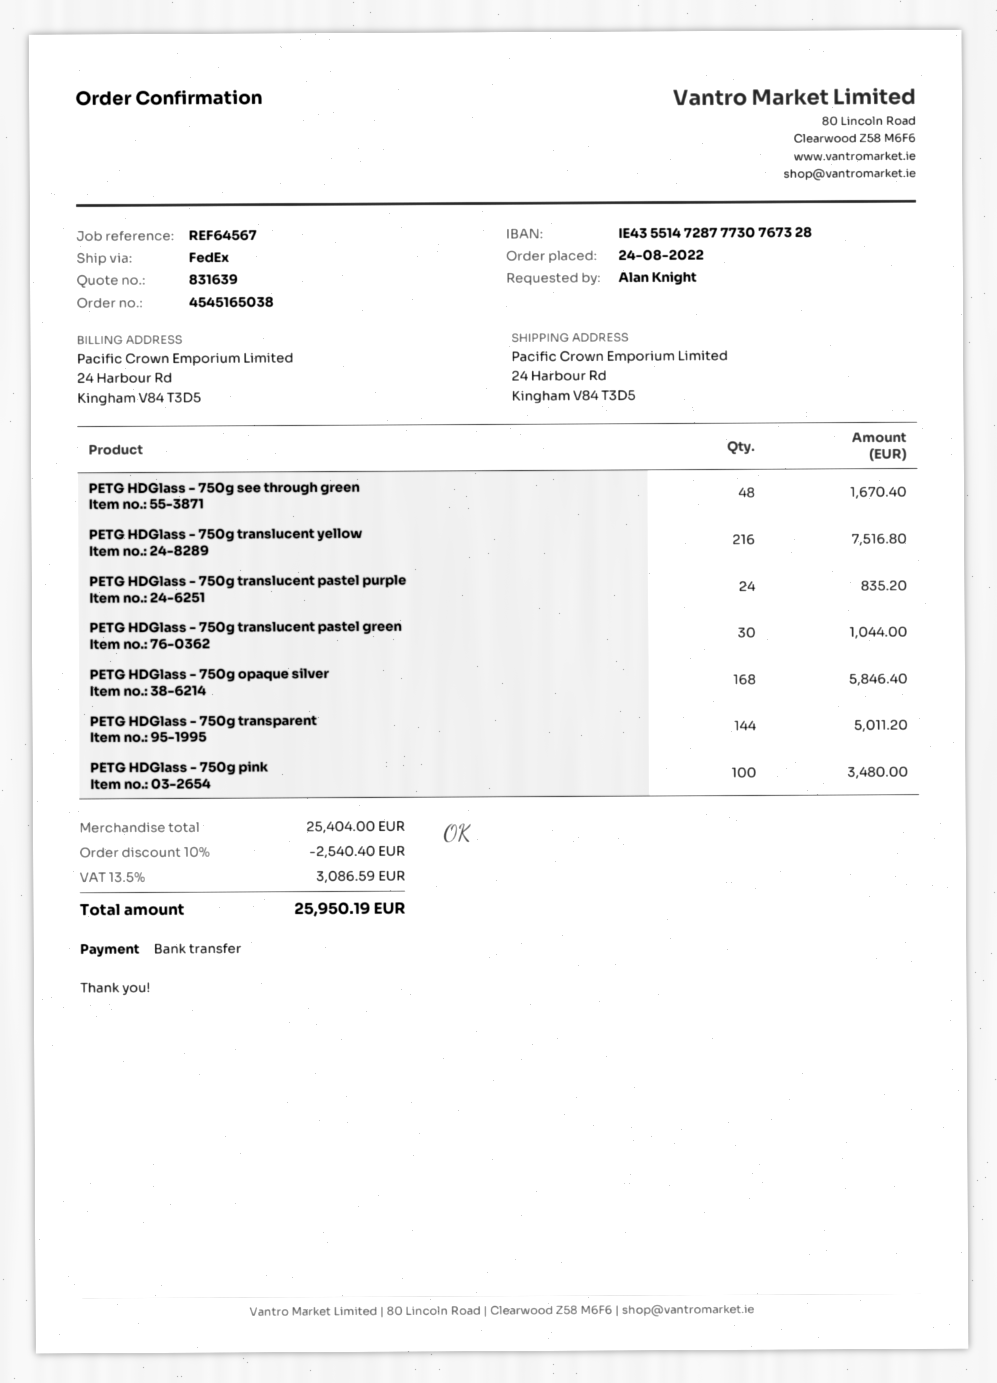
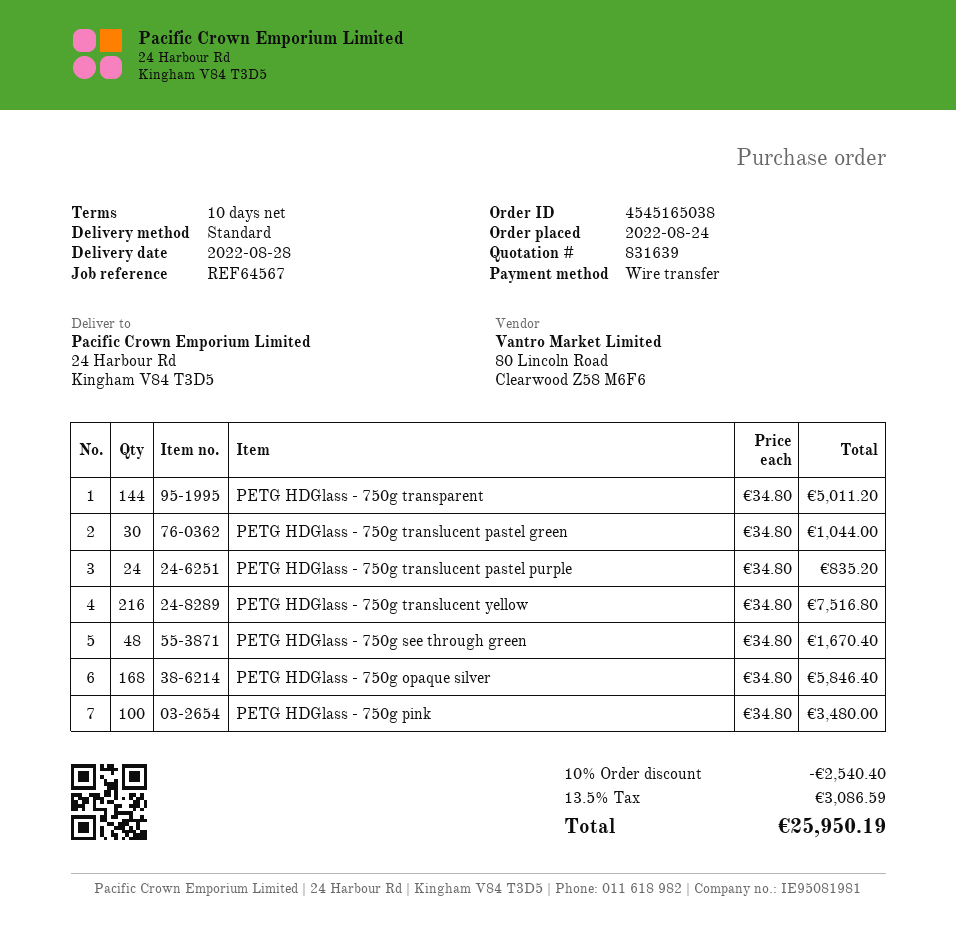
shipping method: FedEx -> standard

